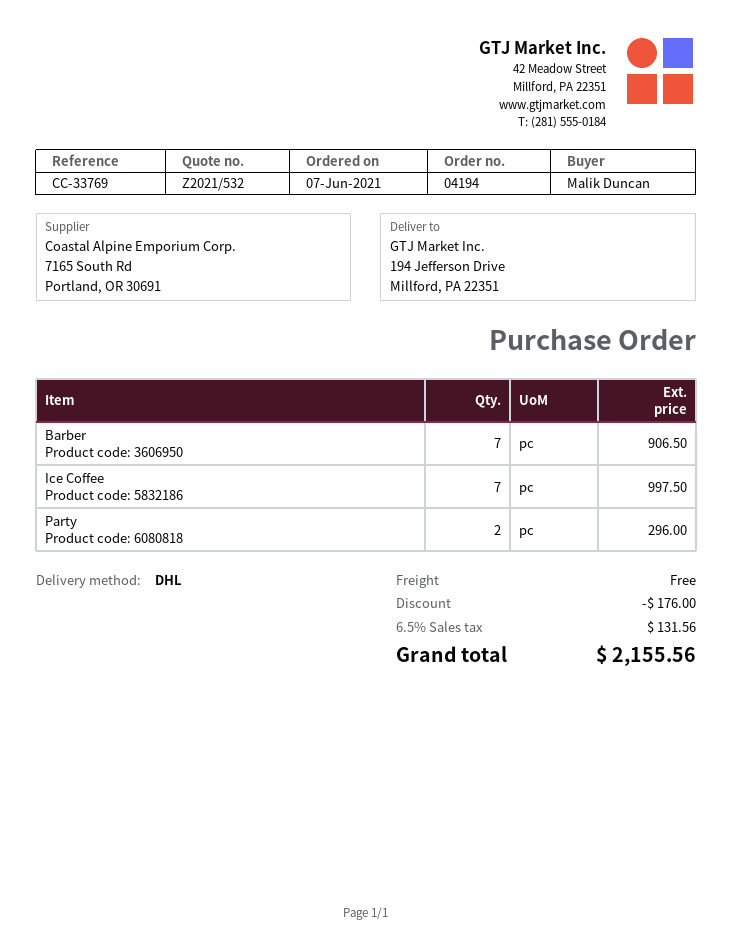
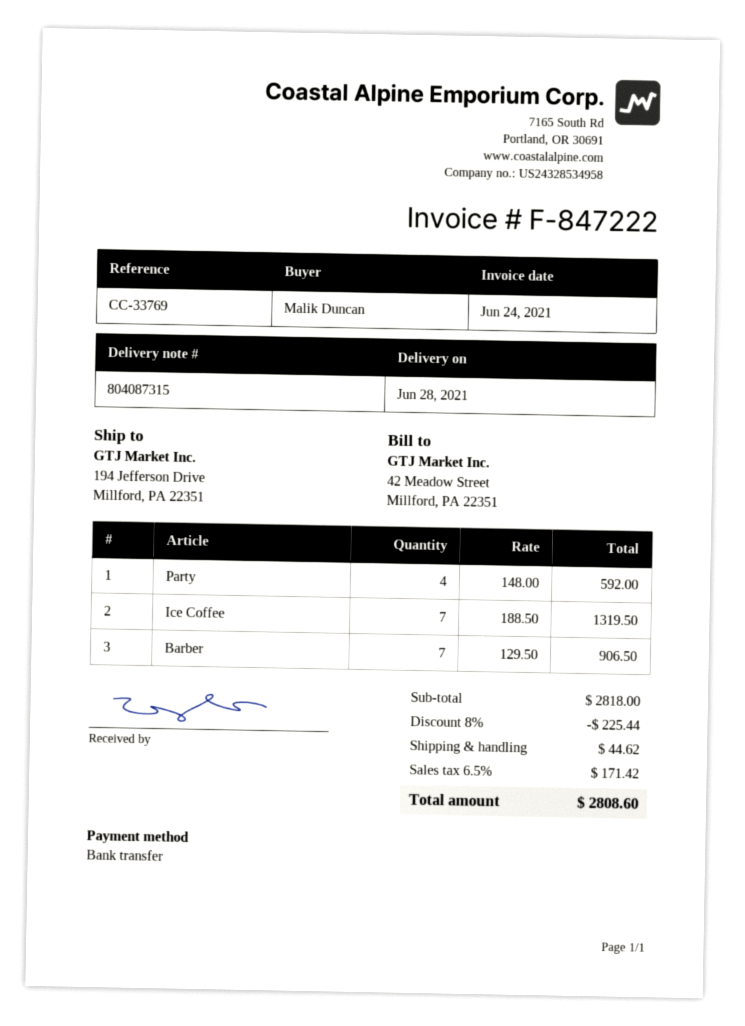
Ice Coffee: 7 for 997.50 -> 7 for 1319.50
Party: 2 for 296.00 -> 4 for 592.00
discount: 176.00 -> 225.44
shipping: 0.00 -> 44.62
tax: 6.5% = 131.56 -> 6.5% = 171.42
total: 2155.56 -> 2808.60

